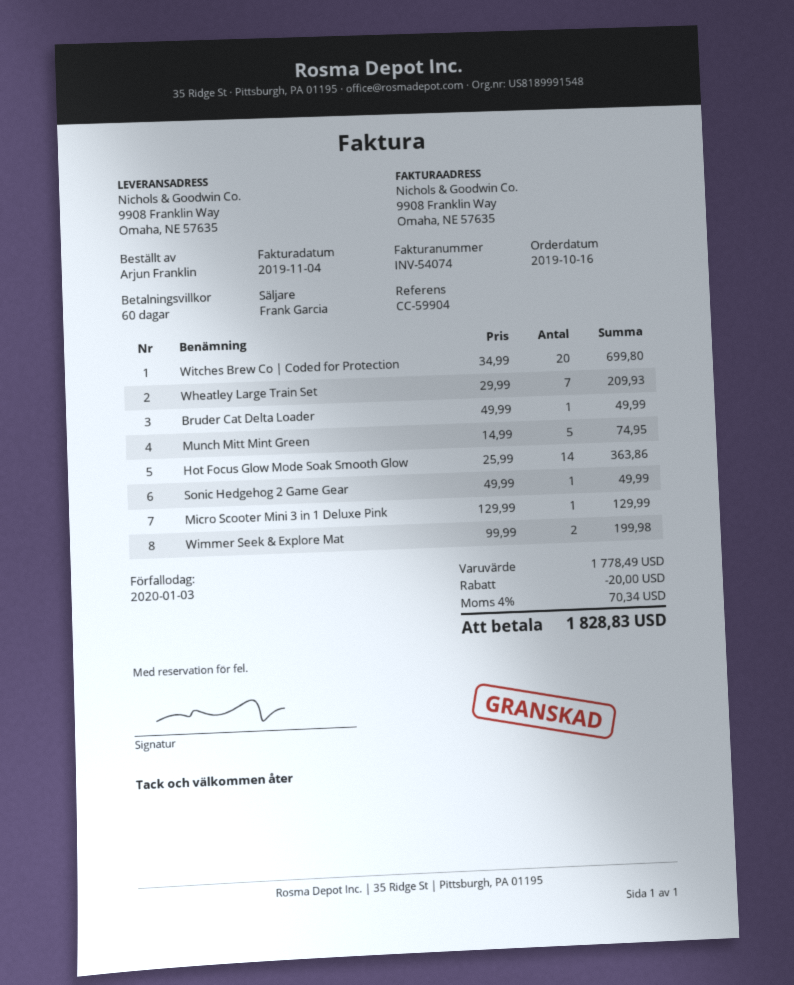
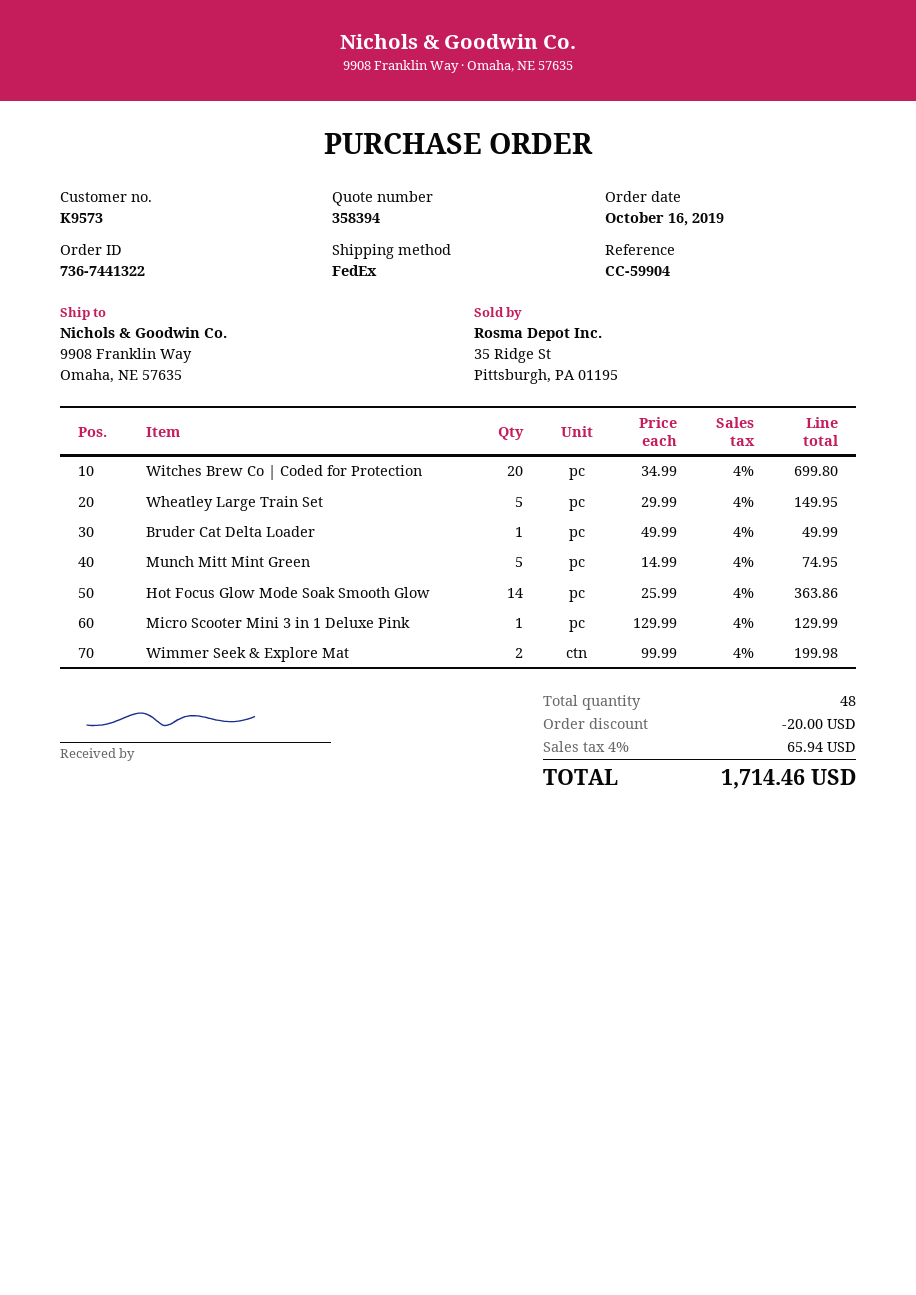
Wheatley Large Train Set: 7 x 29.99 = 209.93 -> 5 x 29.99 = 149.95
Sonic Hedgehog 2 Game Gear: 1 x 49.99 = 49.99 -> none
tax: 4% = 70.34 -> 4% = 65.94
total: 1828.83 -> 1714.46

